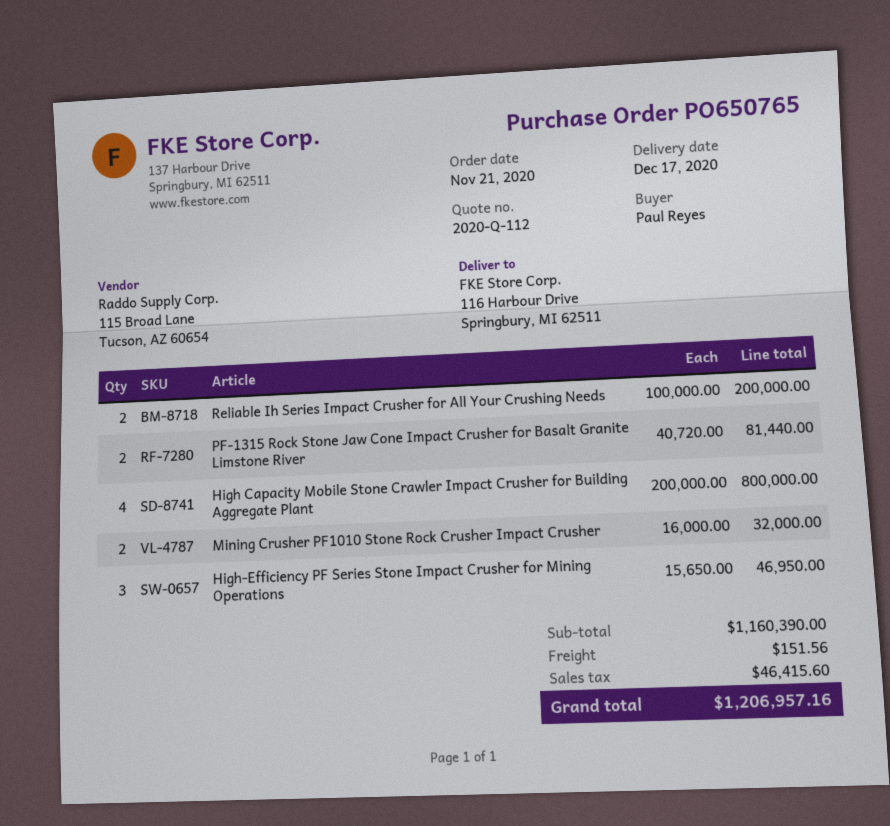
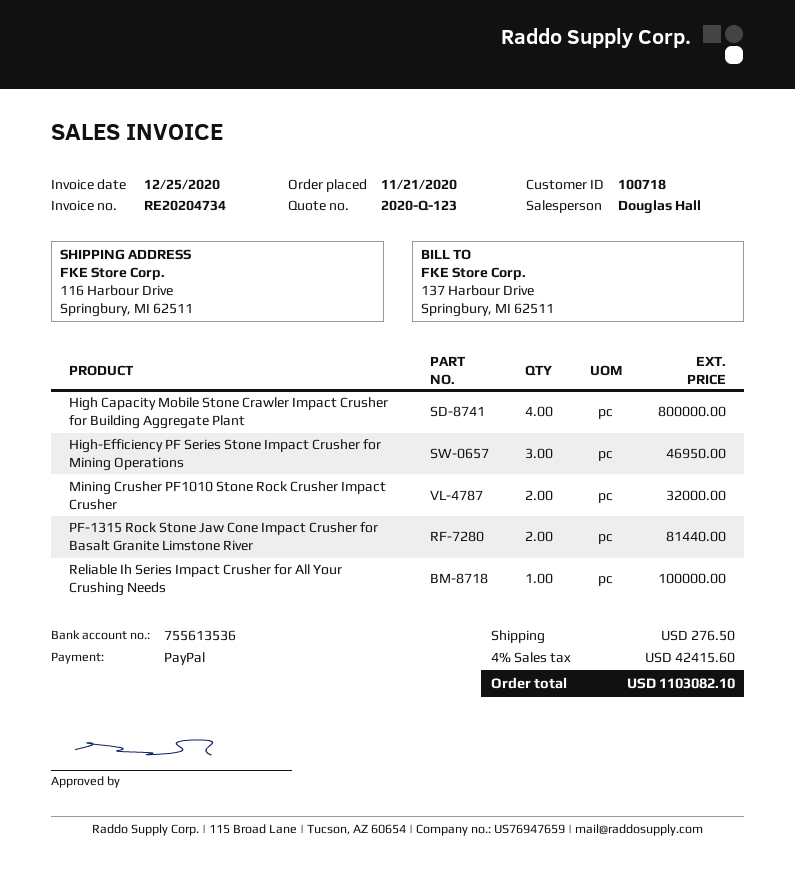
quote number: 2020-Q-112 -> 2020-Q-123
Reliable Ih Series Impact Crusher for All Your Crushing Needs: 2 for 200000.00 -> 1 for 100000.00
shipping: 151.56 -> 276.50
tax: 46415.60 -> 42415.60
total: 1206957.16 -> 1103082.10

